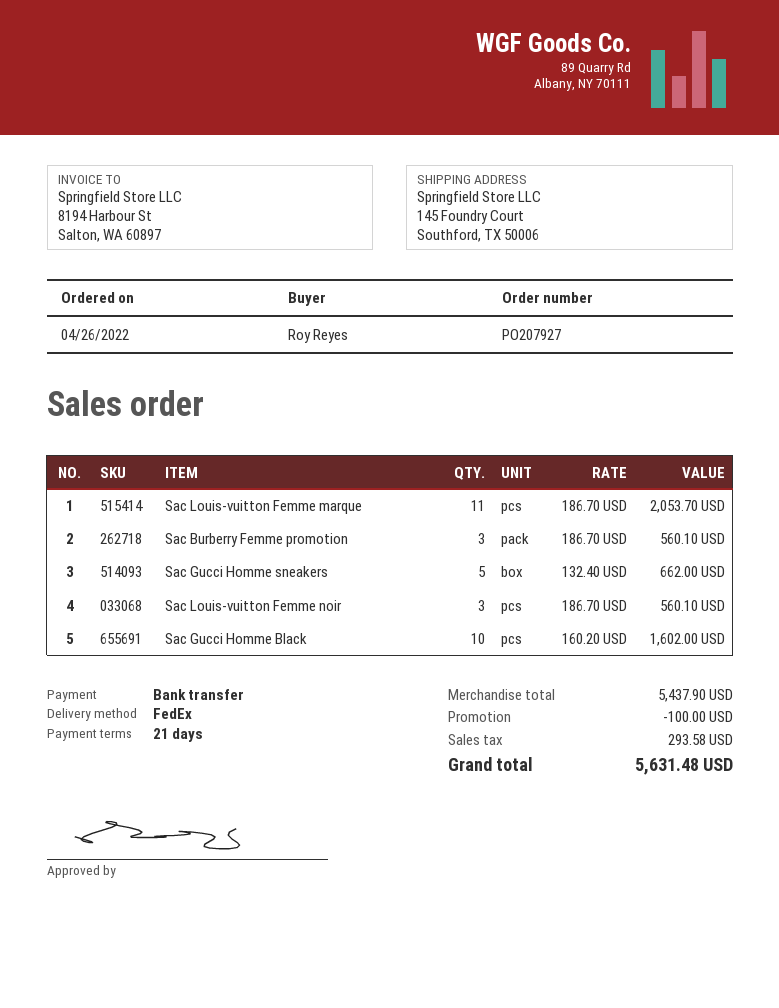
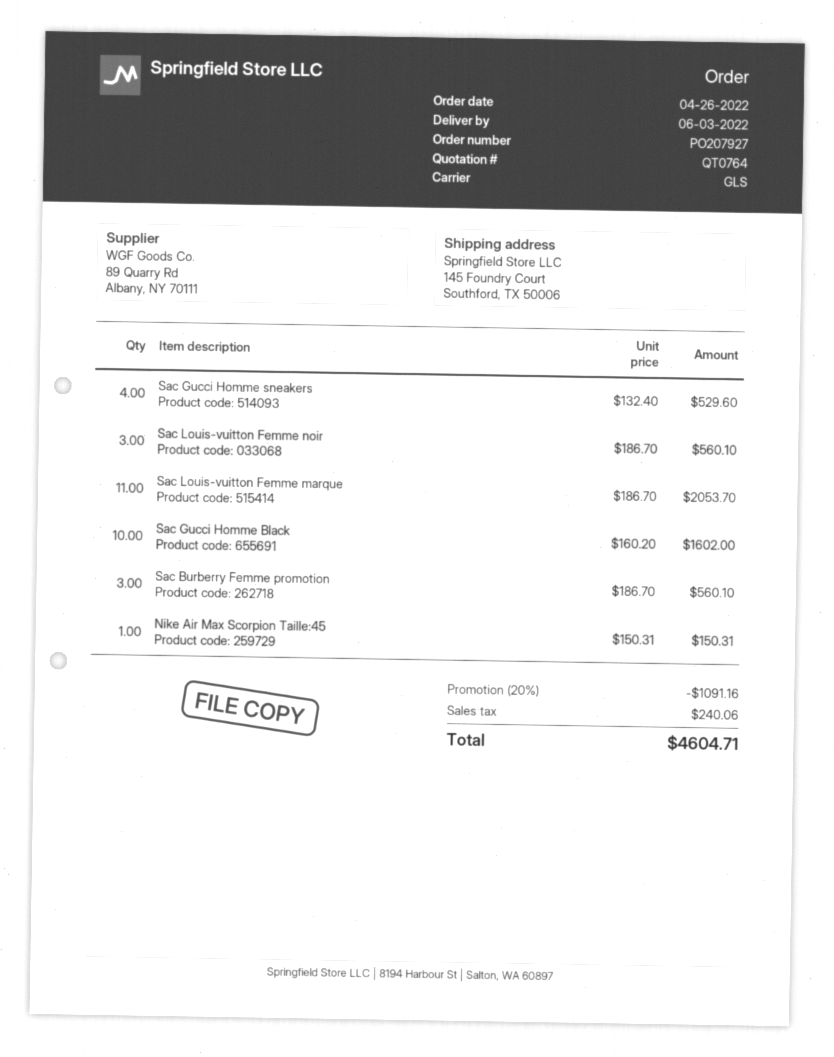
shipping method: FedEx -> GLS
Sac Gucci Homme sneakers: 5 x 132.40 = 662.00 -> 4 x 132.40 = 529.60
Nike Air Max Scorpion Taille:45: none -> 1 x 150.31 = 150.31
discount: 100.00 -> 1091.16
tax: 293.58 -> 240.06
total: 5631.48 -> 4604.71

